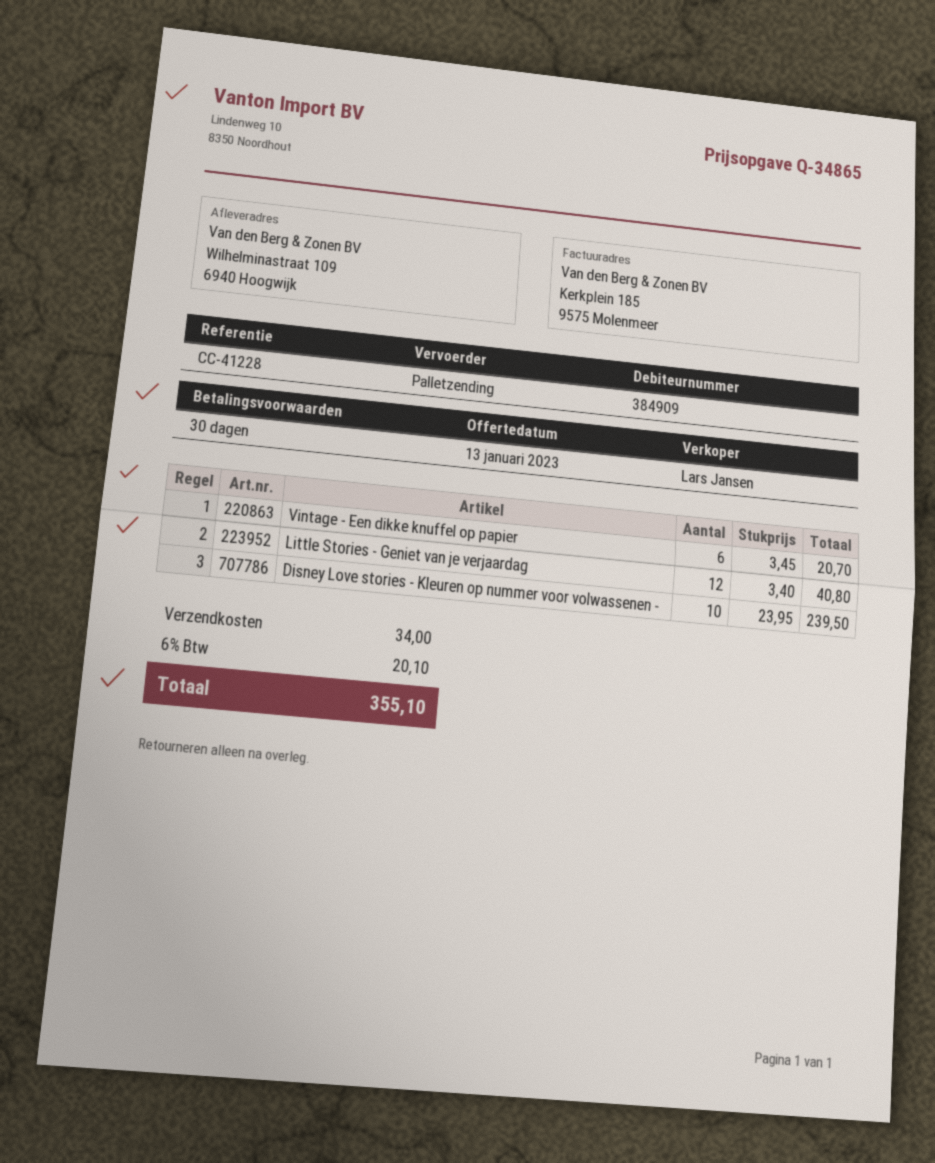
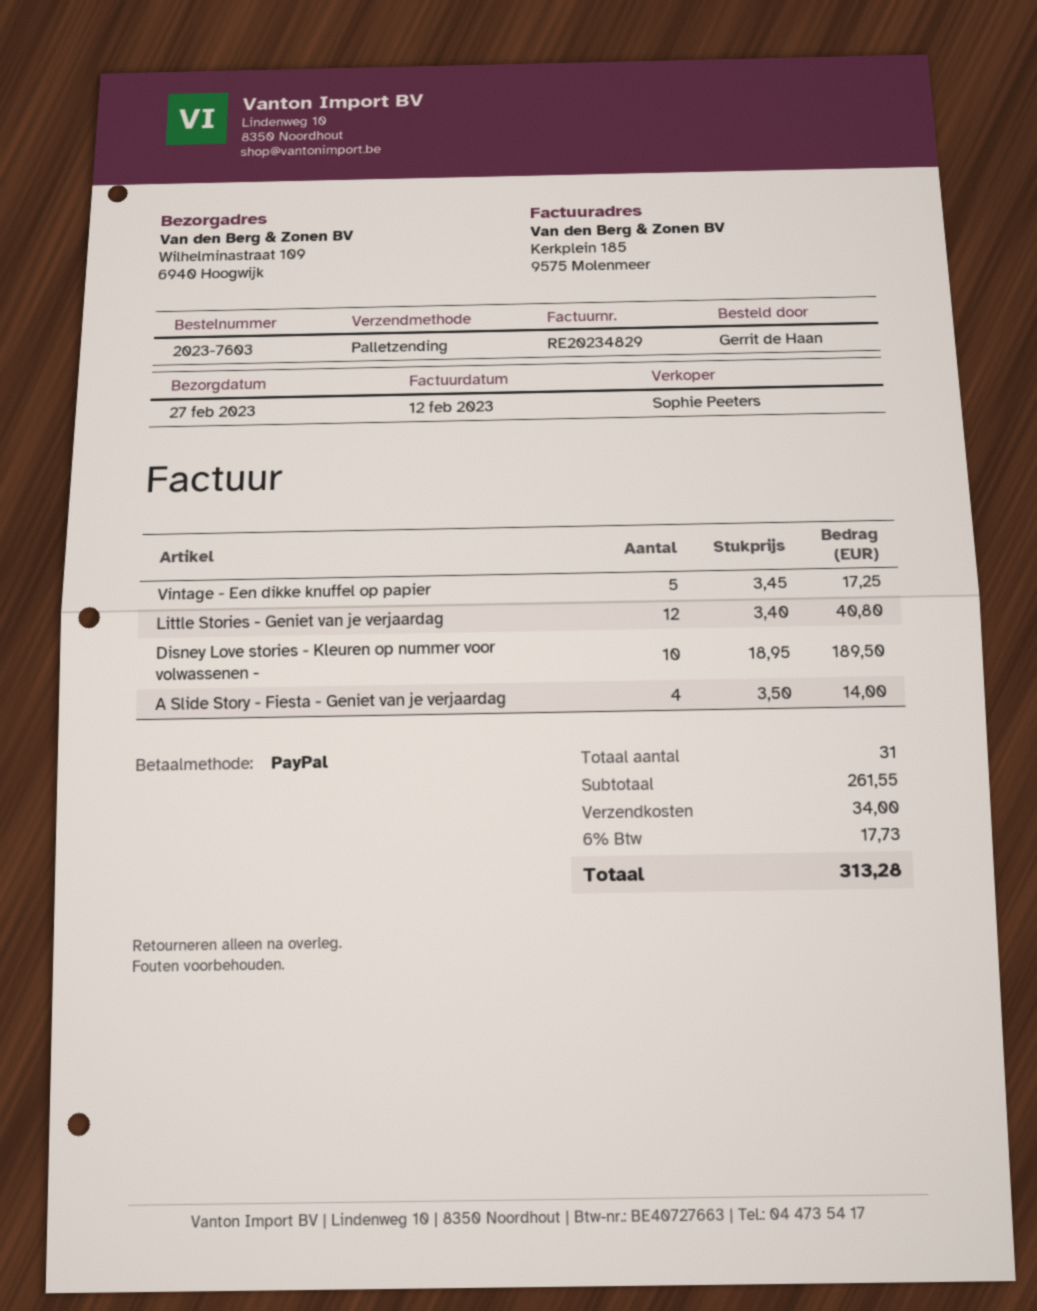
sales rep: Lars Jansen -> Sophie Peeters
Vintage - Een dikke knuffel op papier: 6 x 3.45 = 20.70 -> 5 x 3.45 = 17.25
Disney Love stories - Kleuren op nummer voor volwassenen -: 10 x 23.95 = 239.50 -> 10 x 18.95 = 189.50
A Slide Story - Fiesta - Geniet van je verjaardag: none -> 4 x 3.50 = 14.00
tax: 6% = 20.10 -> 6% = 17.73
total: 355.10 -> 313.28

